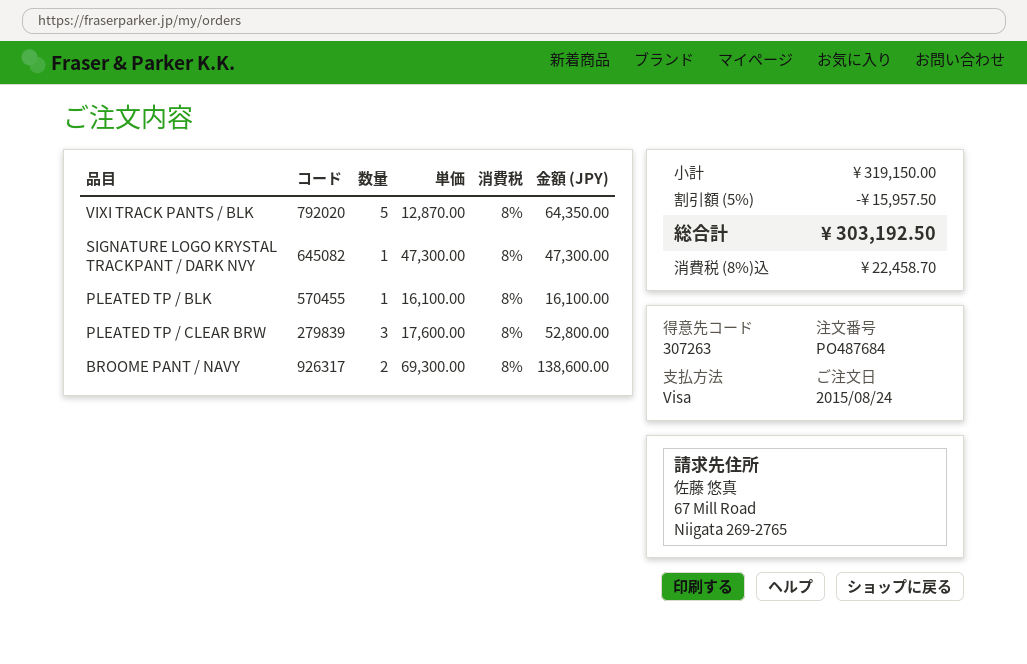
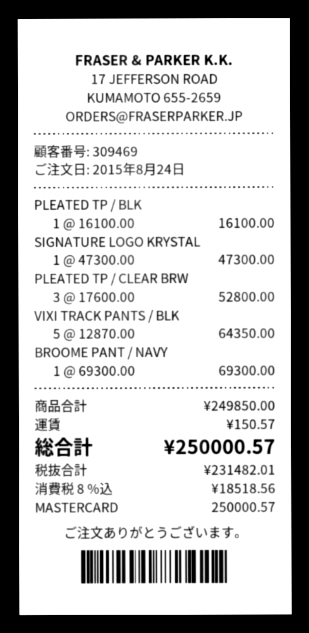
customer number: 307263 -> 309469
payment method: Visa -> Mastercard
BROOME PANT / NAVY: 2 x 69300.00 = 138600.00 -> 1 x 69300.00 = 69300.00
subtotal: 319150.00 -> 249850.00
discount: 5% = 15957.50 -> none
shipping: none -> 150.57
tax: 8% = 22458.70 -> 8% = 18518.56
total: 303192.50 -> 250000.57

